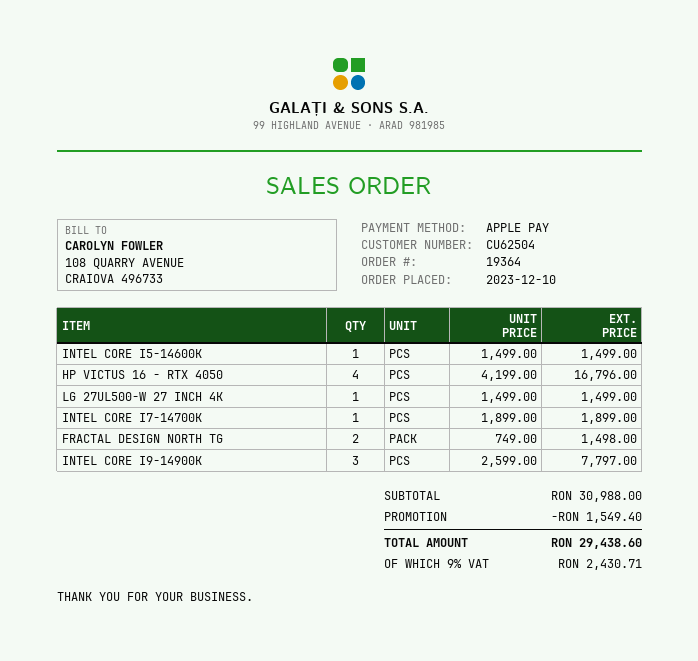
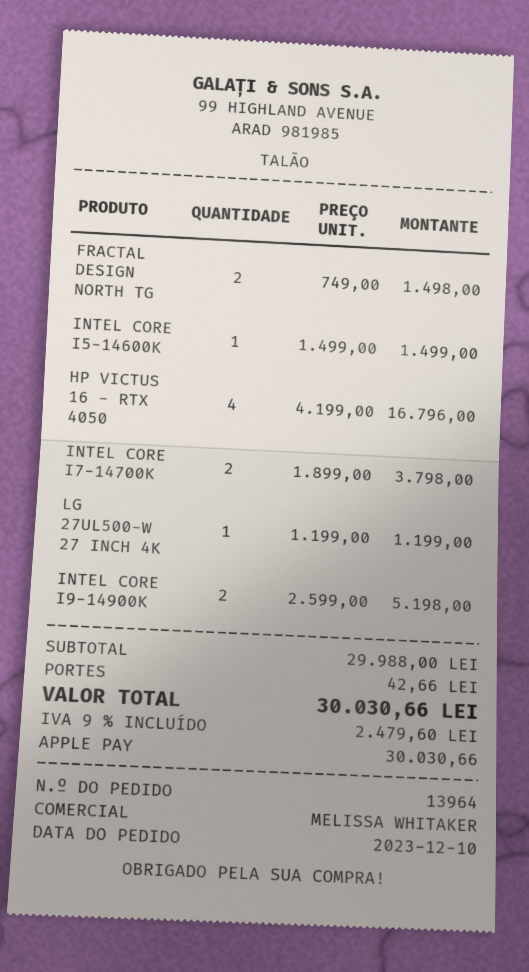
order number: 19364 -> 13964
LG 27UL500-W 27 INCH 4K: 1 x 1499.00 = 1499.00 -> 1 x 1199.00 = 1199.00
INTEL CORE I7-14700K: 1 x 1899.00 = 1899.00 -> 2 x 1899.00 = 3798.00
INTEL CORE I9-14900K: 3 x 2599.00 = 7797.00 -> 2 x 2599.00 = 5198.00
subtotal: 30988.00 -> 29988.00
discount: 1549.40 -> none
shipping: none -> 42.66
tax: 9% = 2430.71 -> 9% = 2479.60
total: 29438.60 -> 30030.66

